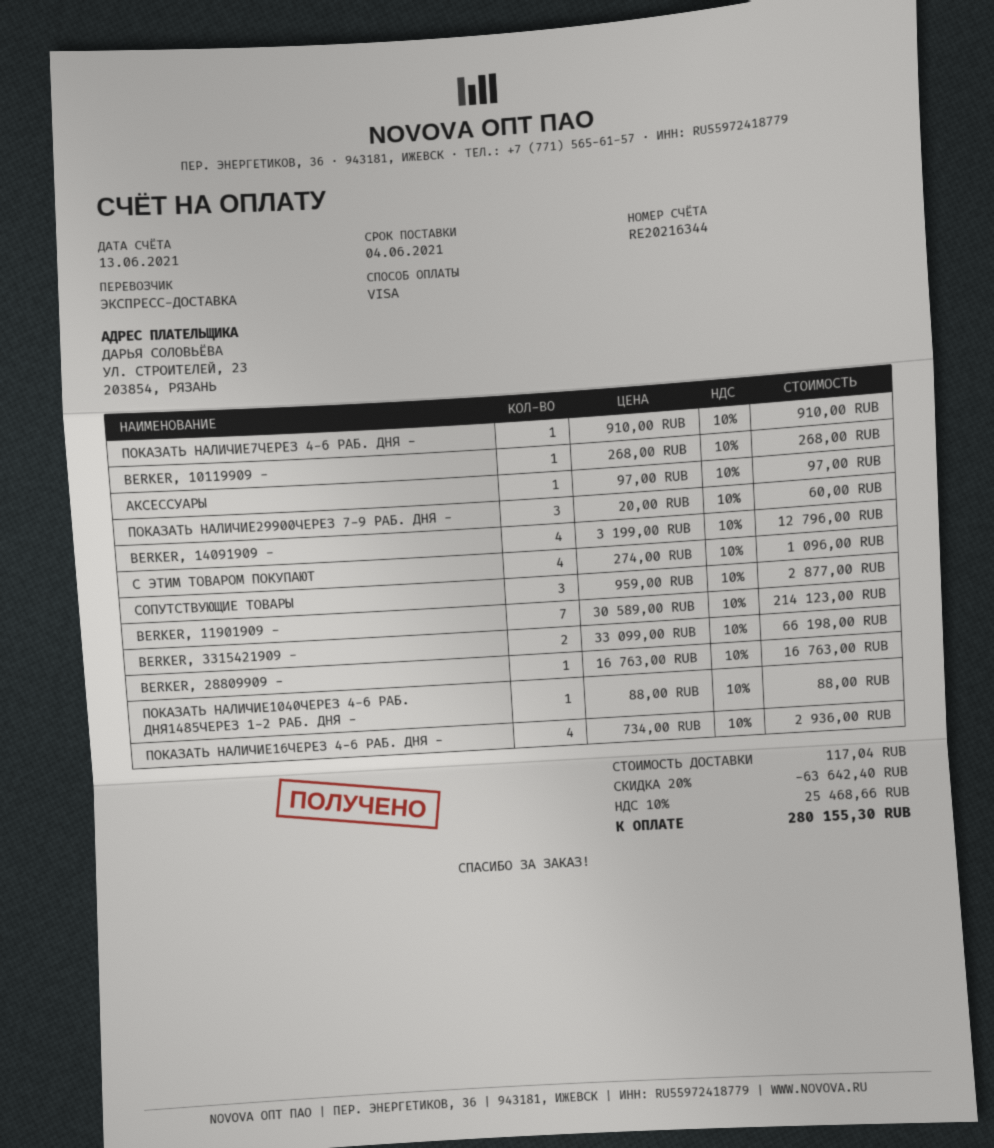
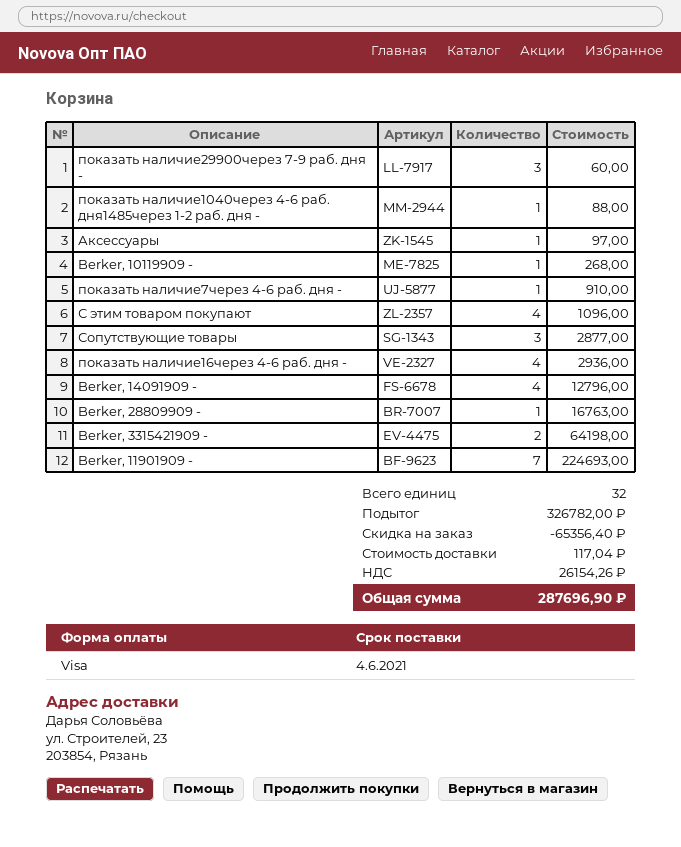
BERKER, 11901909 -: 7 for 214123.00 -> 7 for 224693.00
BERKER, 3315421909 -: 2 for 66198.00 -> 2 for 64198.00
discount: 63642.40 -> 65356.40
tax: 25468.66 -> 26154.26
total: 280155.30 -> 287696.90

